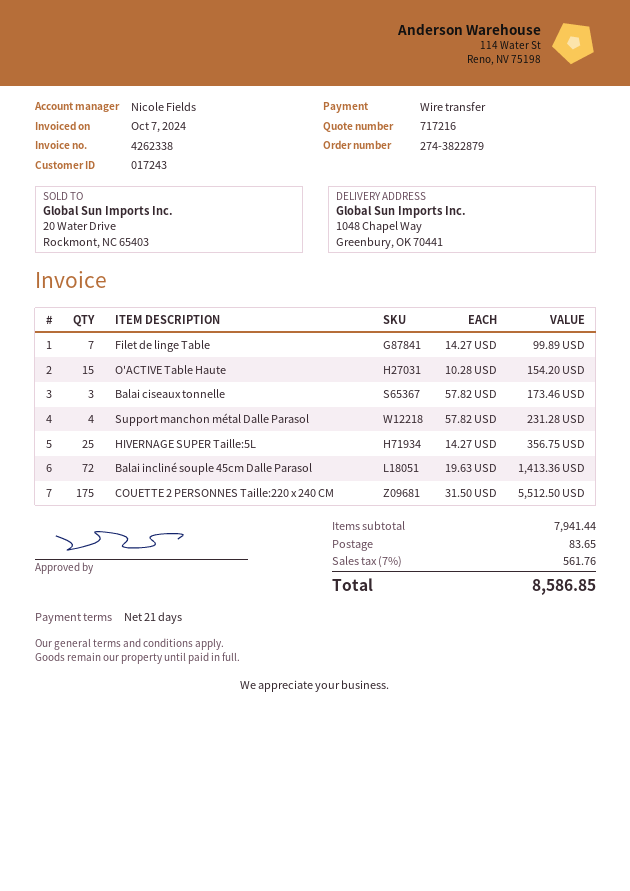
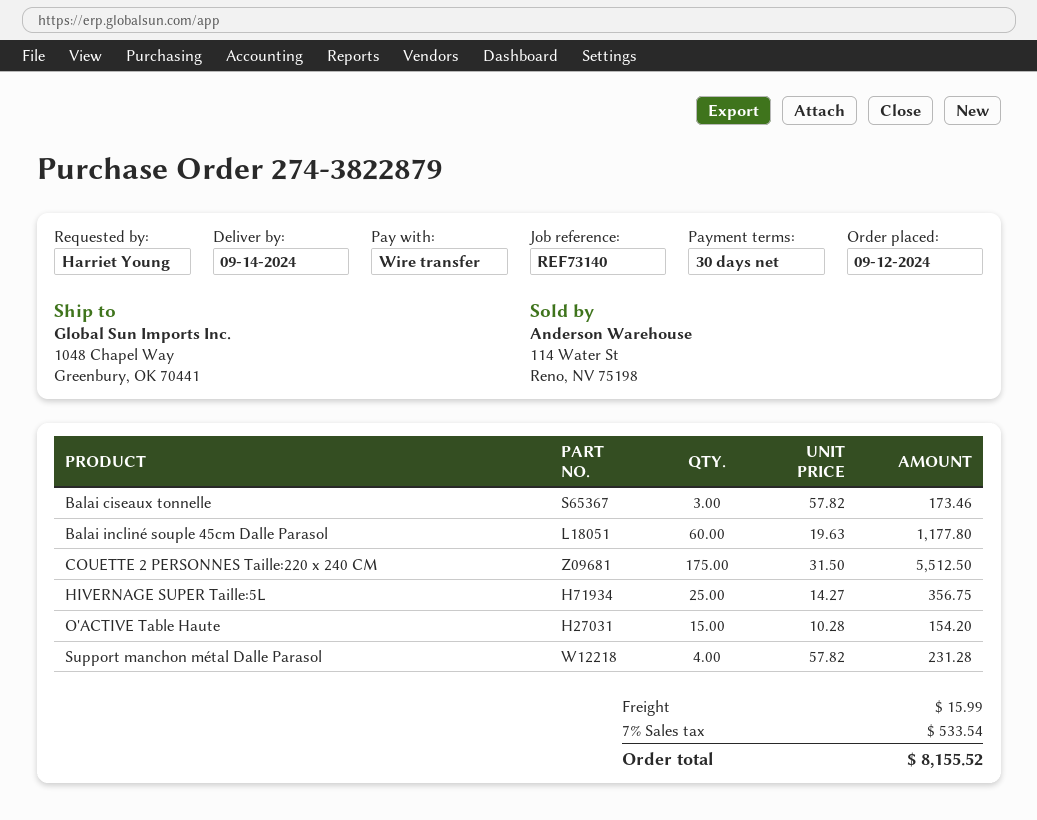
payment terms: 21 days -> 30 days
Filet de linge Table: 7 x 14.27 = 99.89 -> none
Balai incliné souple 45cm Dalle Parasol: 72 x 19.63 = 1413.36 -> 60 x 19.63 = 1177.80
shipping: 83.65 -> 15.99
tax: 7% = 561.76 -> 7% = 533.54
total: 8586.85 -> 8155.52

